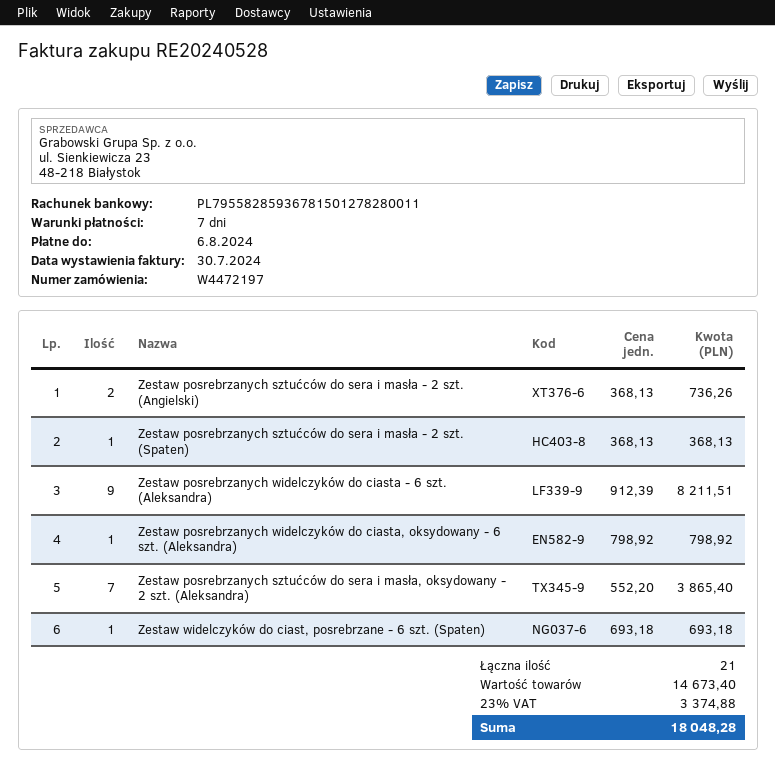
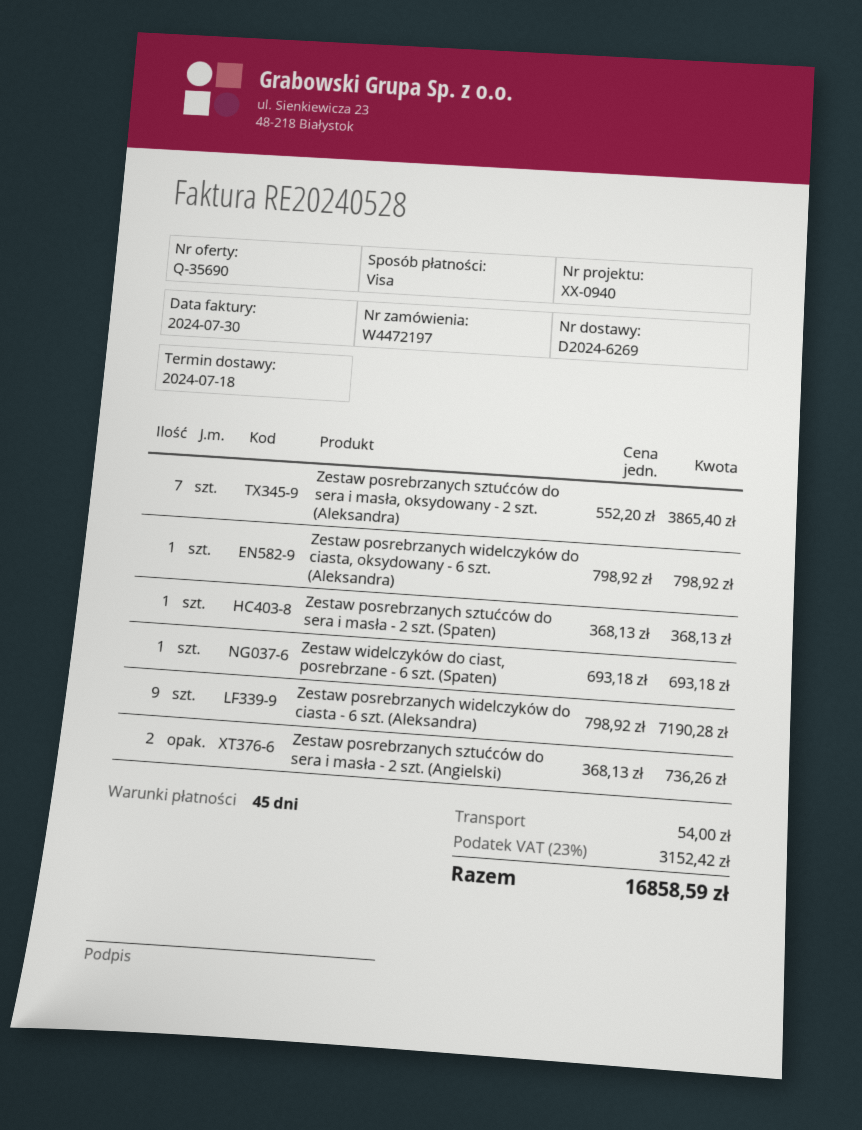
payment terms: 7 days -> 45 days
Zestaw posrebrzanych widelczyków do ciasta - 6 szt. (Aleksandra): 9 x 912.39 = 8211.51 -> 9 x 798.92 = 7190.28
shipping: none -> 54.00
tax: 23% = 3374.88 -> 23% = 3152.42
total: 18048.28 -> 16858.59

